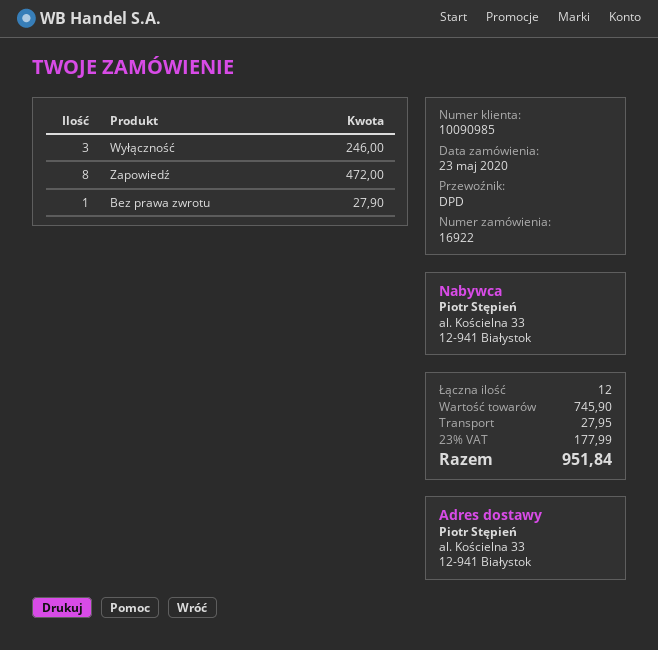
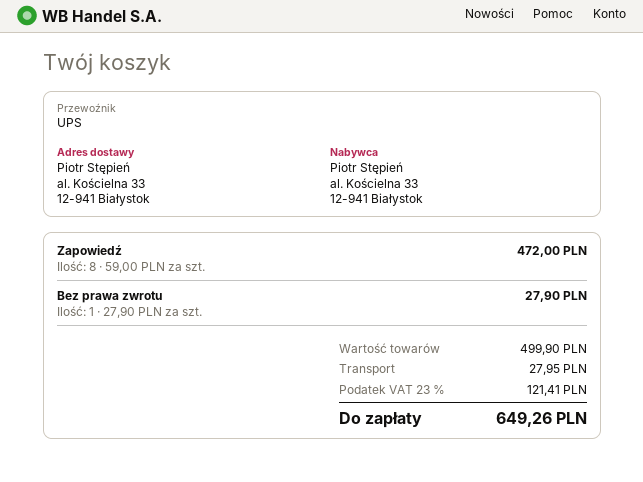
shipping method: DPD -> UPS
Wyłączność: 3 for 246.00 -> none
subtotal: 745.90 -> 499.90
tax: 23% = 177.99 -> 23% = 121.41
total: 951.84 -> 649.26

